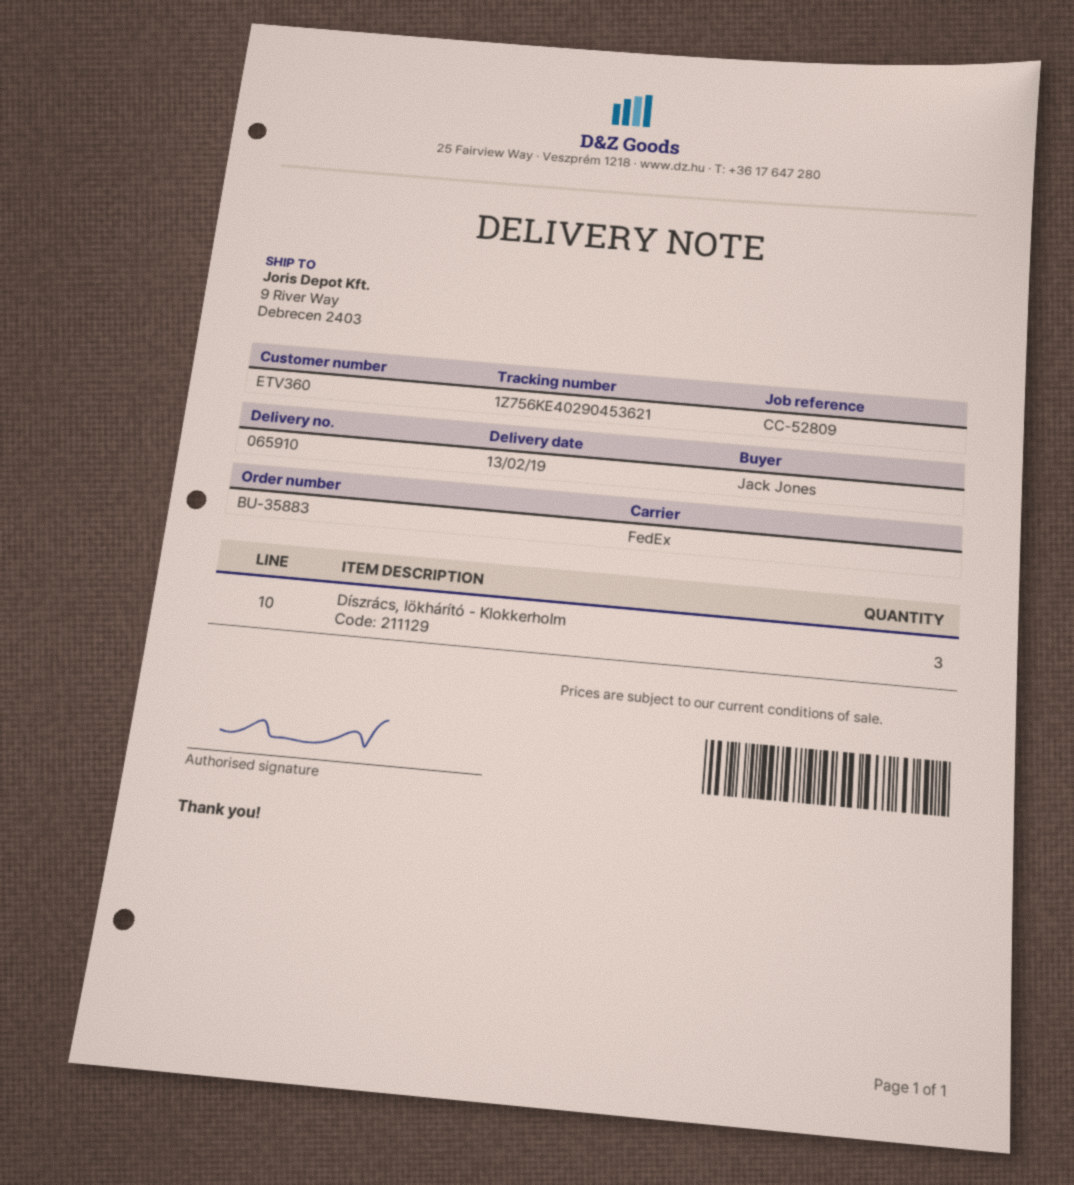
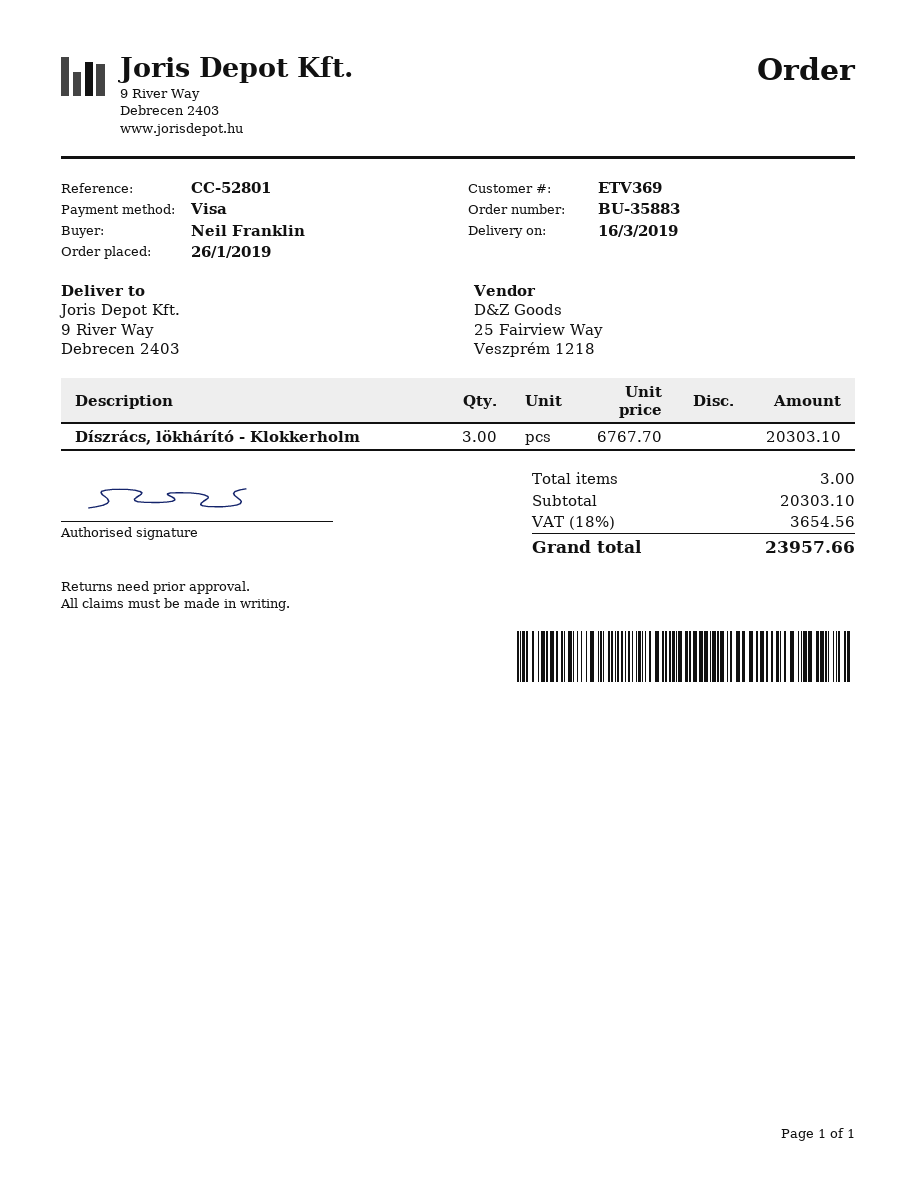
delivery date: 2019-02-13 -> 2019-03-16
customer number: ETV360 -> ETV369
reference: CC-52809 -> CC-52801
ordered by: Jack Jones -> Neil Franklin

